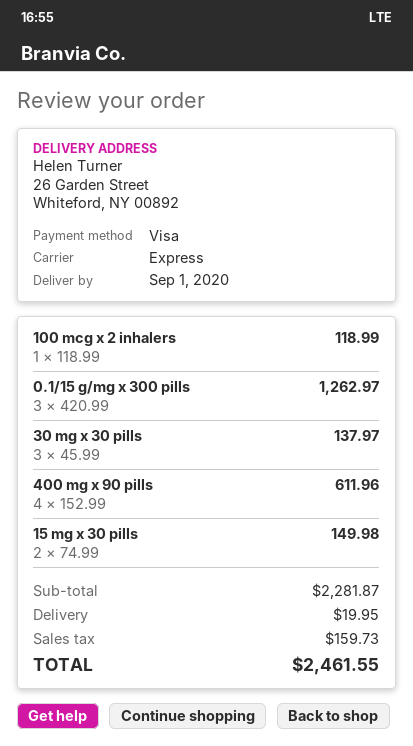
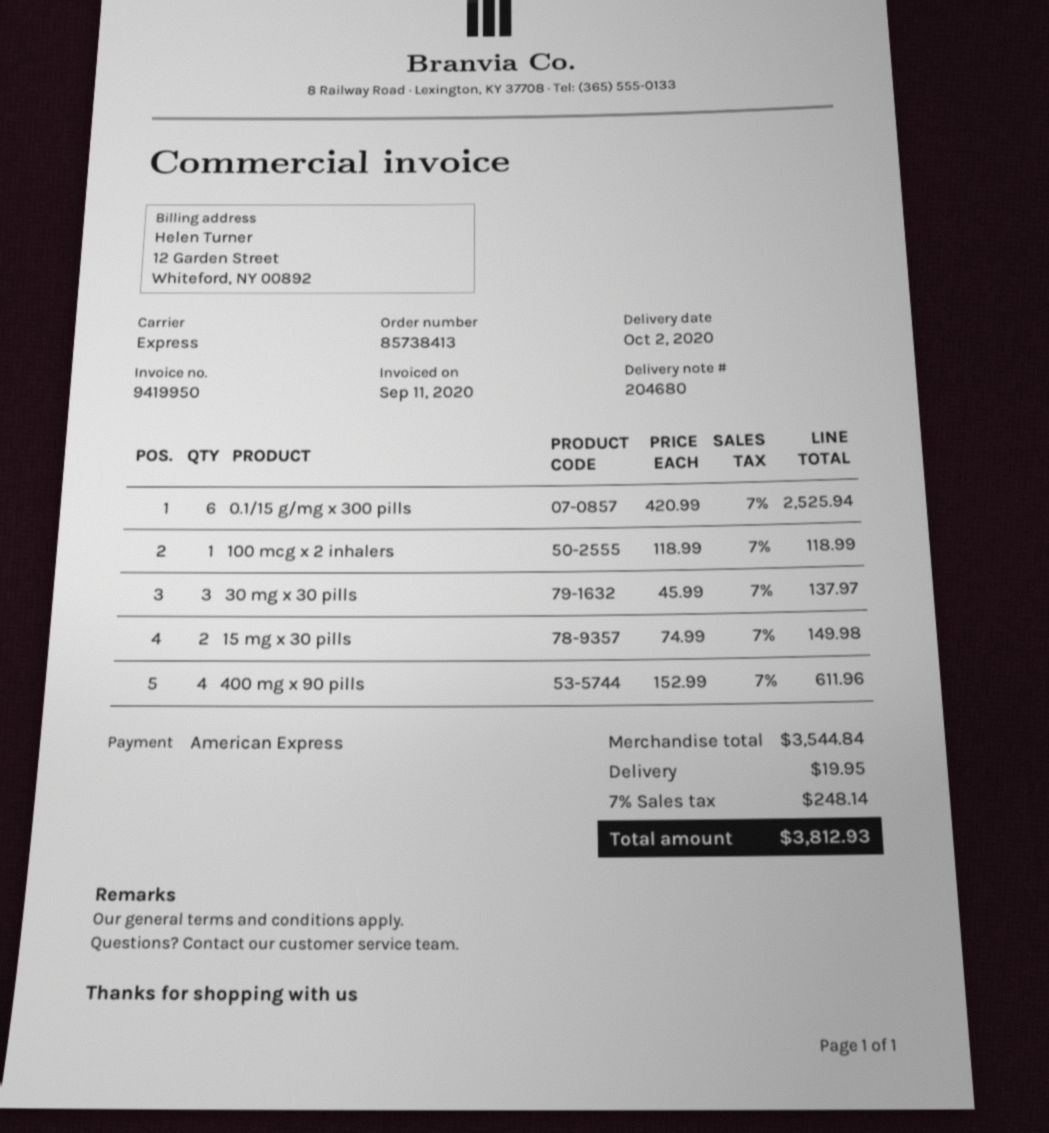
delivery date: 2020-09-01 -> 2020-10-02
payment method: Visa -> American Express
0.1/15 g/mg x 300 pills: 3 x 420.99 = 1262.97 -> 6 x 420.99 = 2525.94
subtotal: 2281.87 -> 3544.84
tax: 159.73 -> 248.14
total: 2461.55 -> 3812.93

